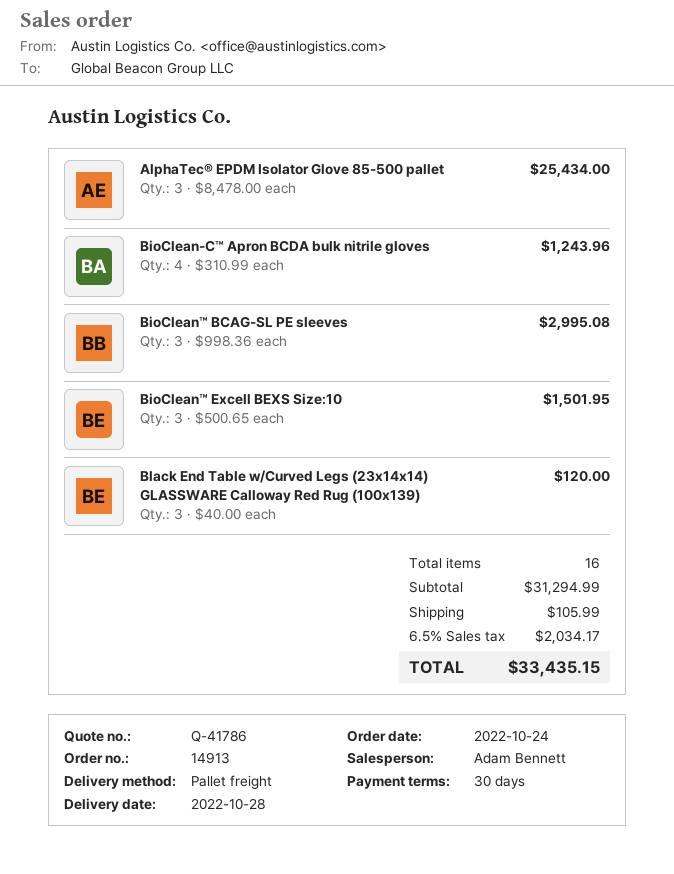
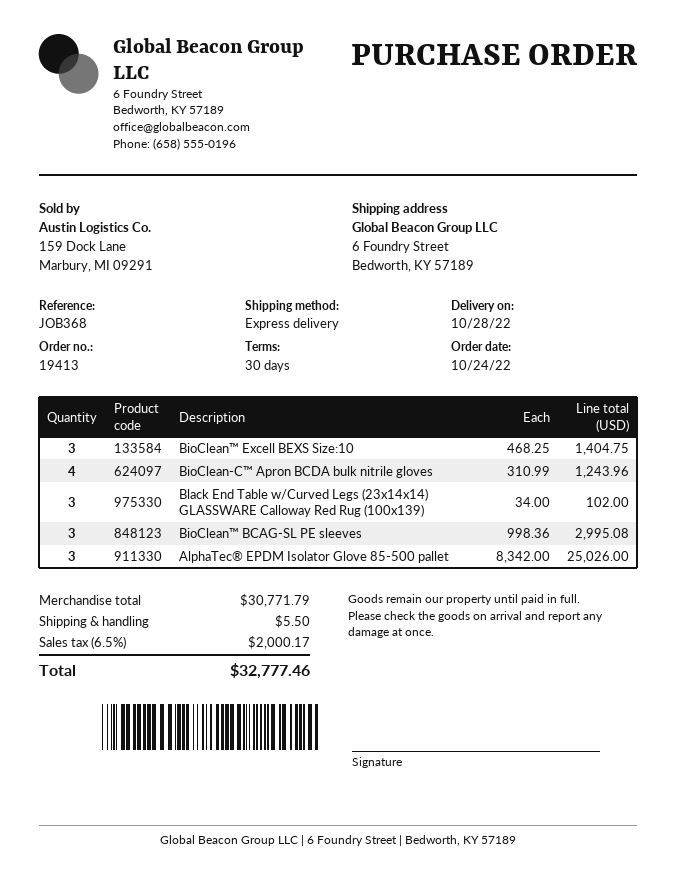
order number: 14913 -> 19413
shipping method: pallet freight -> express
AlphaTec® EPDM Isolator Glove 85-500 pallet: 3 x 8478.00 = 25434.00 -> 3 x 8342.00 = 25026.00
BioClean™ Excell BEXS Size:10: 3 x 500.65 = 1501.95 -> 3 x 468.25 = 1404.75
Black End Table w/Curved Legs (23x14x14) GLASSWARE Calloway Red Rug (100x139): 3 x 40.00 = 120.00 -> 3 x 34.00 = 102.00
subtotal: 31294.99 -> 30771.79
shipping: 105.99 -> 5.50
tax: 6.5% = 2034.17 -> 6.5% = 2000.17
total: 33435.15 -> 32777.46

